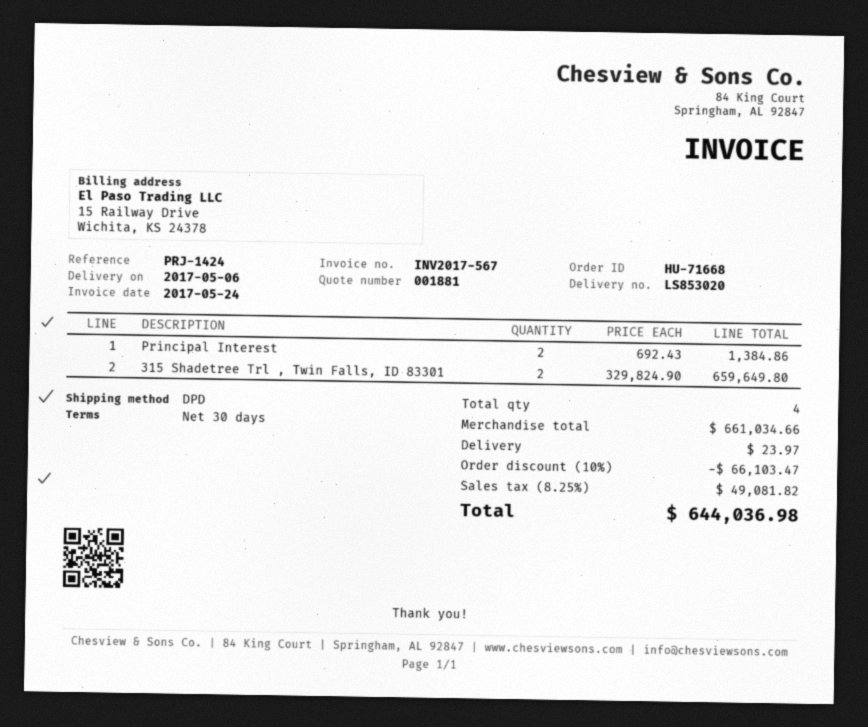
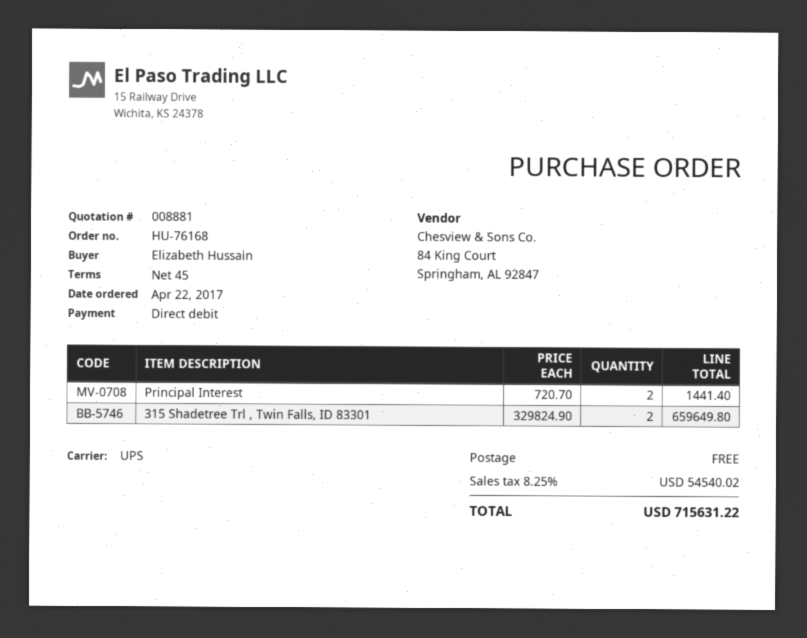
quote number: 001881 -> 008881
order number: HU-71668 -> HU-76168
payment terms: 30 days -> 45 days
shipping method: DPD -> UPS
Principal Interest: 2 x 692.43 = 1384.86 -> 2 x 720.70 = 1441.40
discount: 10% = 66103.47 -> none
shipping: 23.97 -> 0.00
tax: 8.25% = 49081.82 -> 8.25% = 54540.02
total: 644036.98 -> 715631.22

